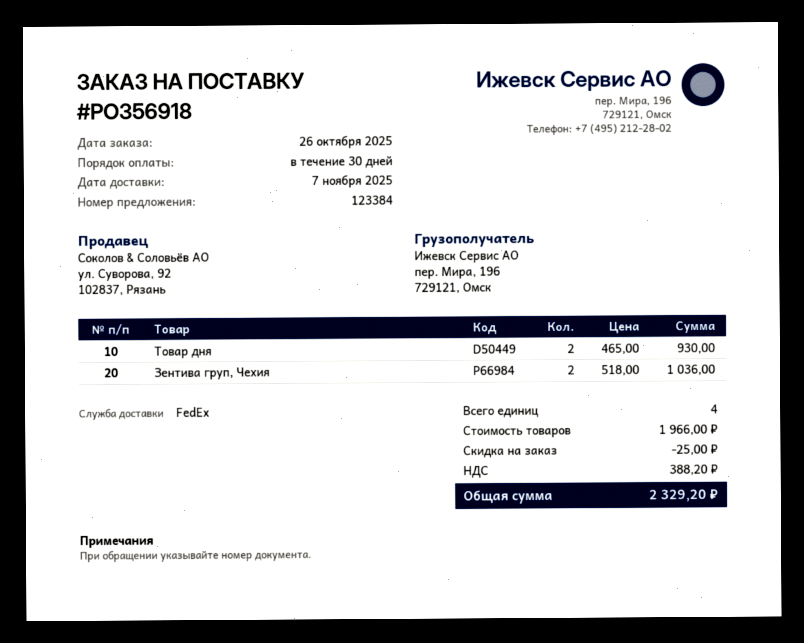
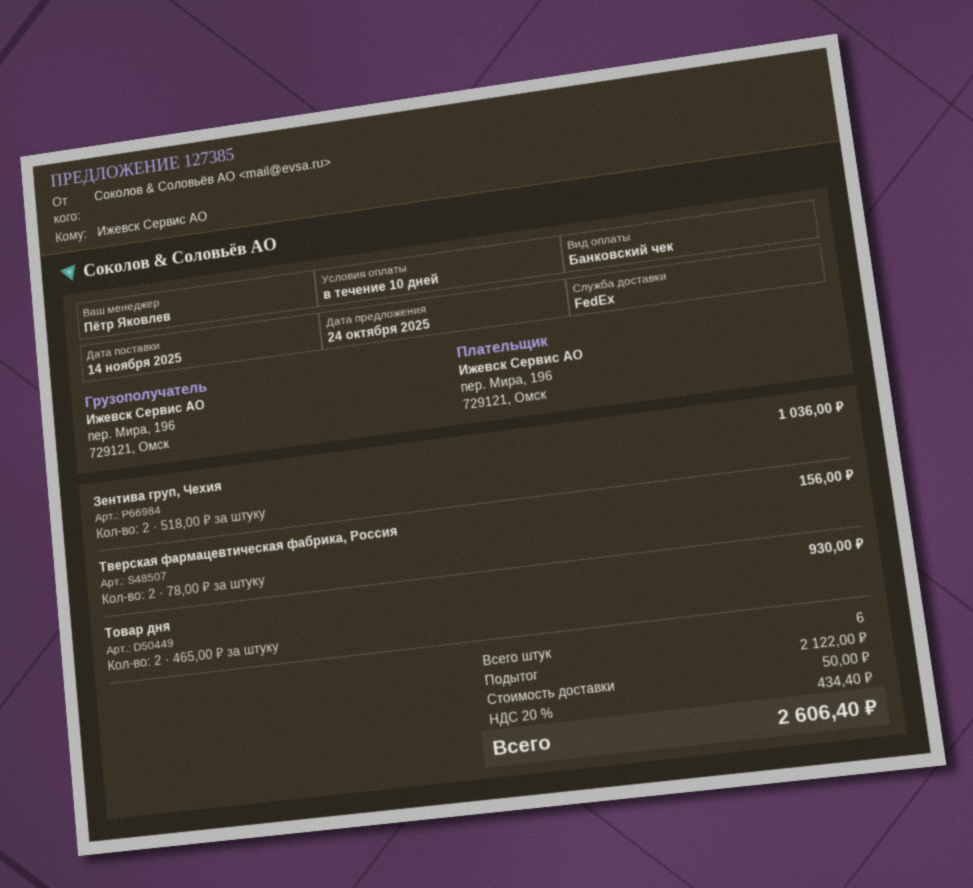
quote number: 123384 -> 127385
delivery date: 2025-11-07 -> 2025-11-14
payment terms: 30 days -> 10 days
Тверская фармацевтическая фабрика, Россия: none -> 2 x 78.00 = 156.00
total quantity: 4 -> 6
subtotal: 1966.00 -> 2122.00
discount: 25.00 -> none
shipping: none -> 50.00
tax: 388.20 -> 434.40
total: 2329.20 -> 2606.40

